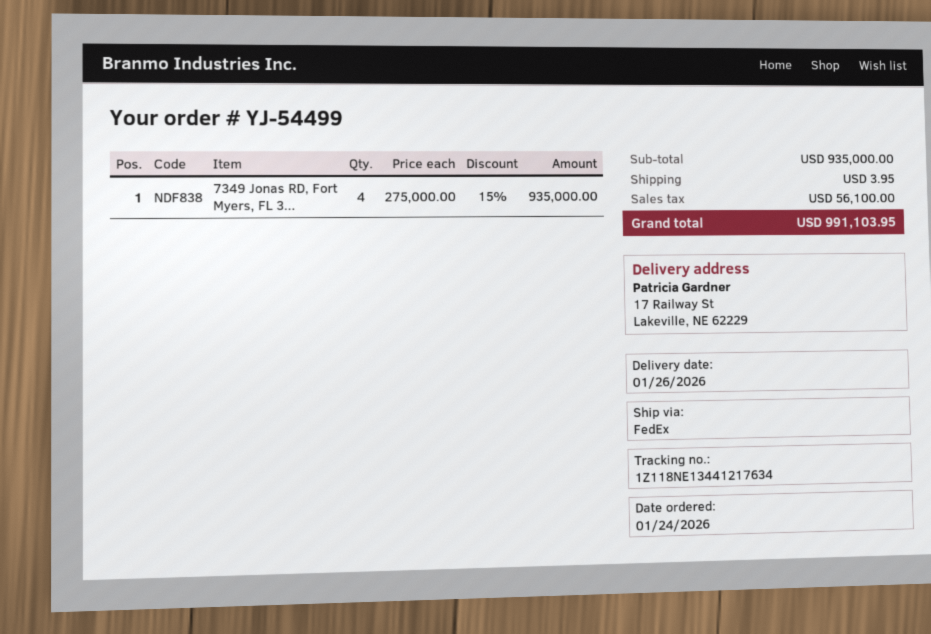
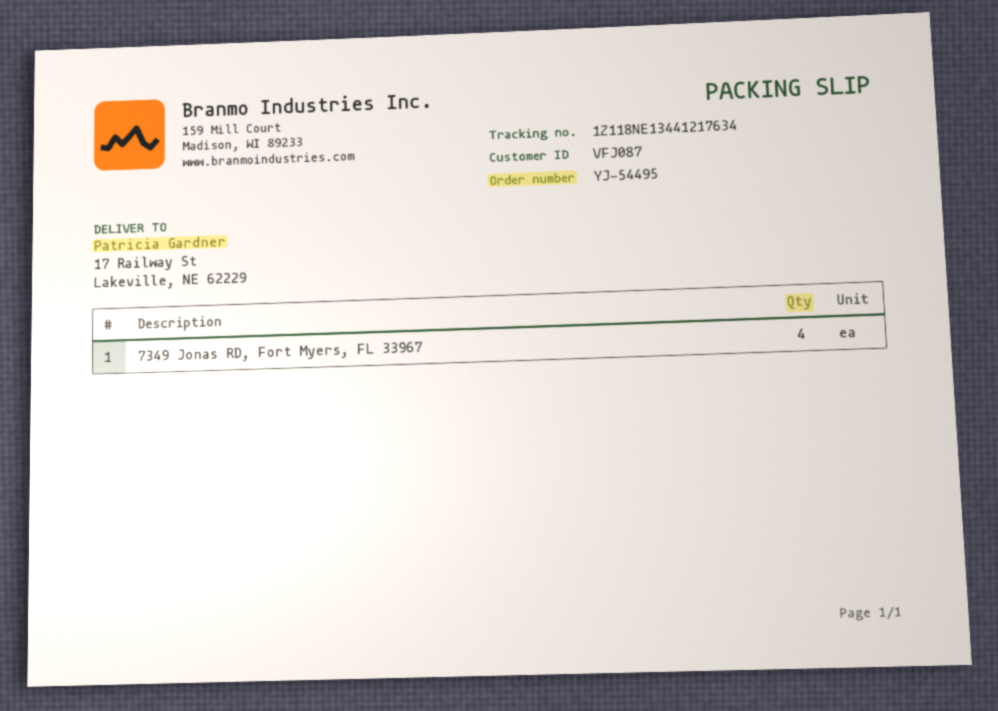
order number: YJ-54499 -> YJ-54495

